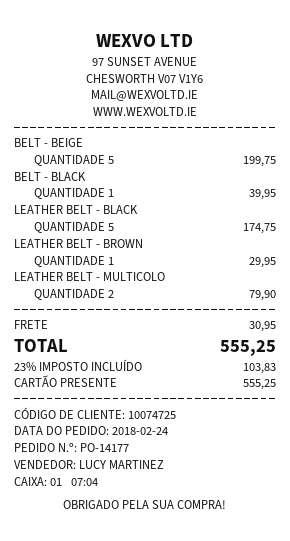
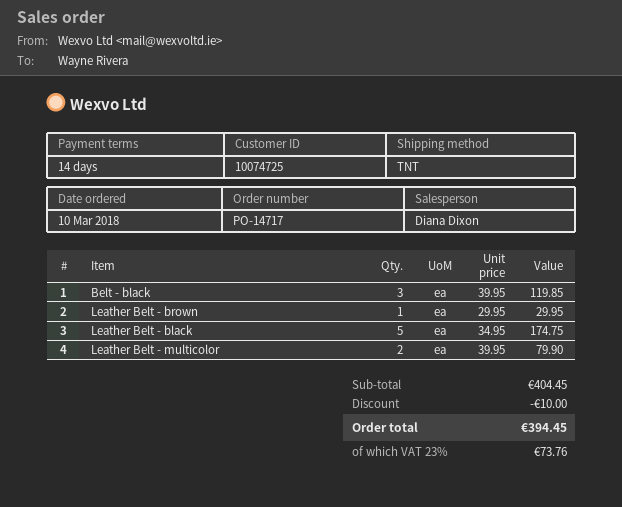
order number: PO-14177 -> PO-14717
order date: 2018-02-24 -> 2018-03-10
sales rep: LUCY MARTINEZ -> Diana Dixon
BELT - BEIGE: 5 for 199.75 -> none
BELT - BLACK: 1 for 39.95 -> 3 for 119.85
discount: none -> 10.00
shipping: 30.95 -> none
tax: 23% = 103.83 -> 23% = 73.76
total: 555.25 -> 394.45

